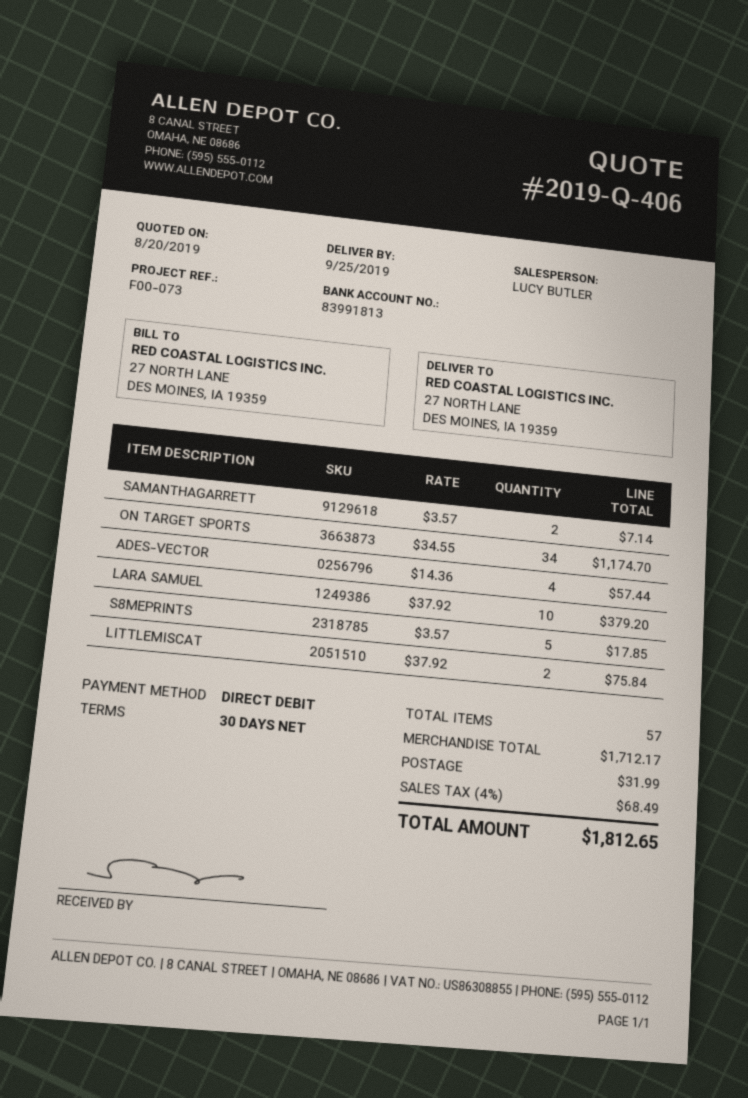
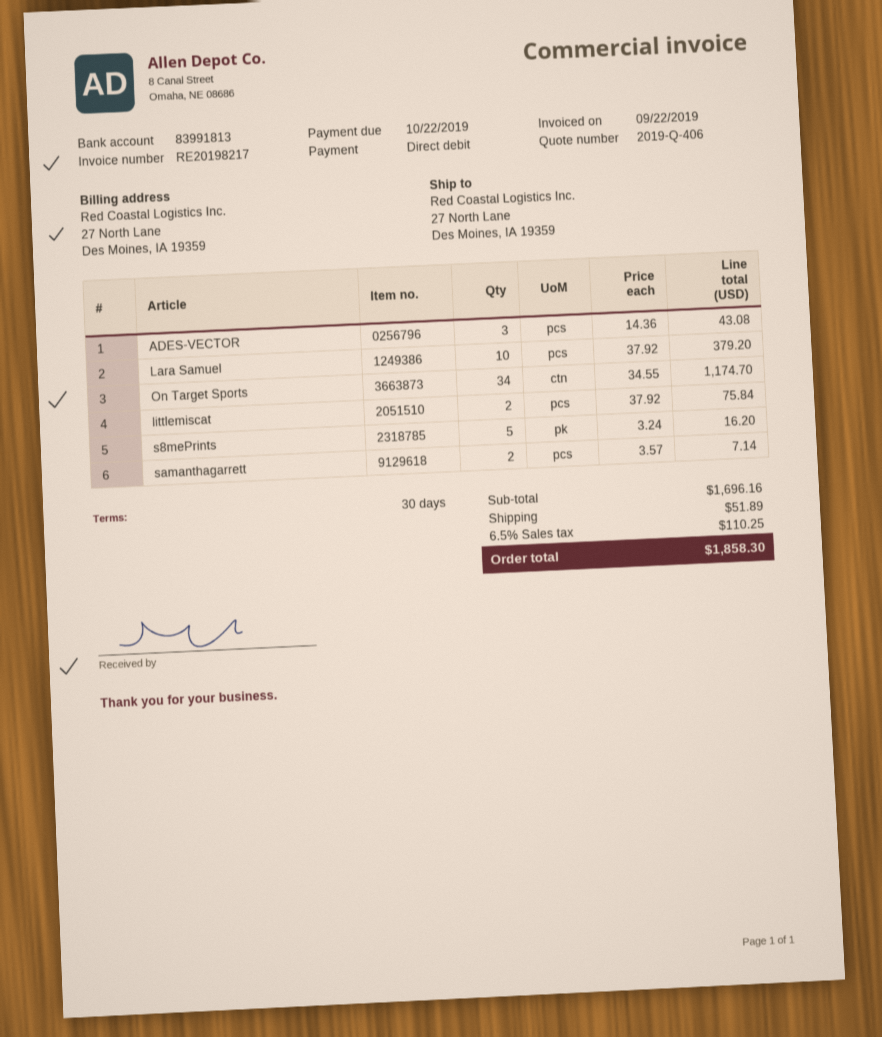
ADES-VECTOR: 4 x 14.36 = 57.44 -> 3 x 14.36 = 43.08
S8MEPRINTS: 5 x 3.57 = 17.85 -> 5 x 3.24 = 16.20
subtotal: 1712.17 -> 1696.16
shipping: 31.99 -> 51.89
tax: 4% = 68.49 -> 6.5% = 110.25
total: 1812.65 -> 1858.30

